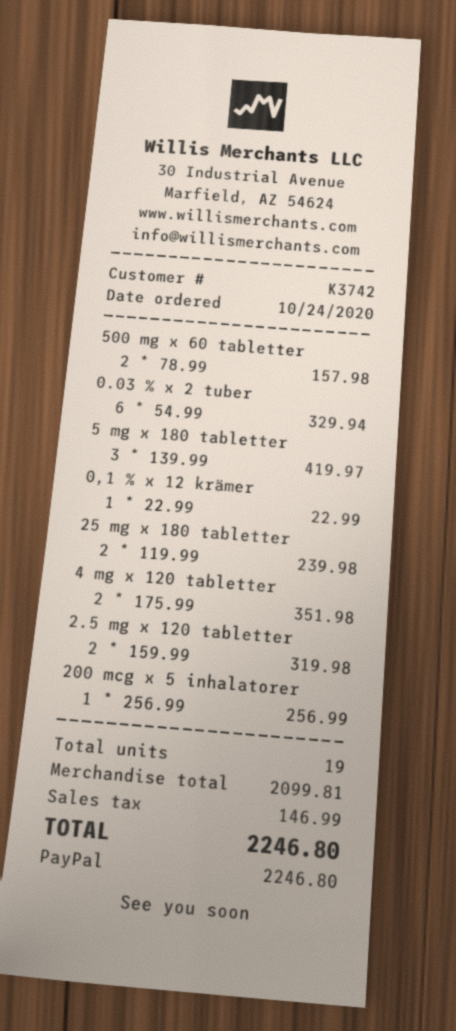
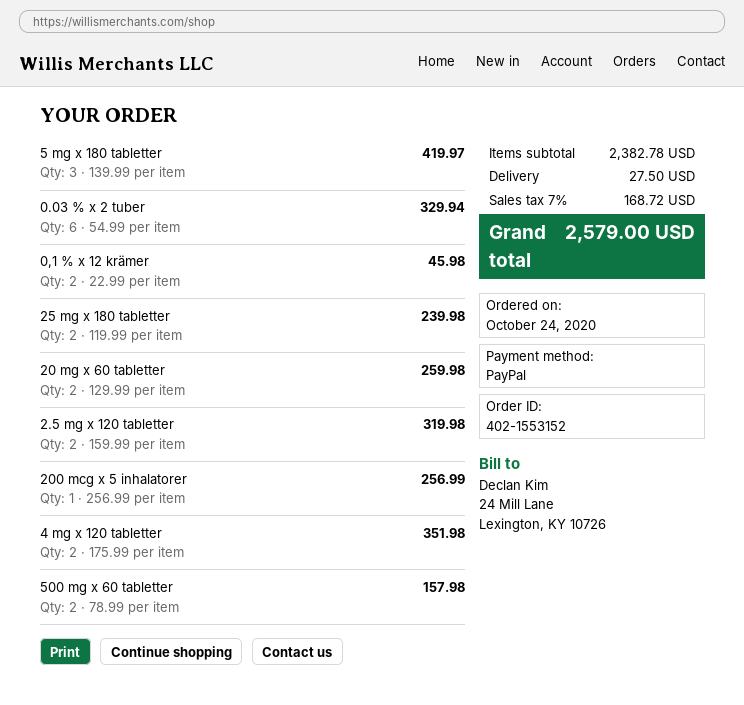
0,1 % x 12 krämer: 1 x 22.99 = 22.99 -> 2 x 22.99 = 45.98
20 mg x 60 tabletter: none -> 2 x 129.99 = 259.98
subtotal: 2099.81 -> 2382.78
shipping: none -> 27.50
tax: 146.99 -> 168.72
total: 2246.80 -> 2579.00

